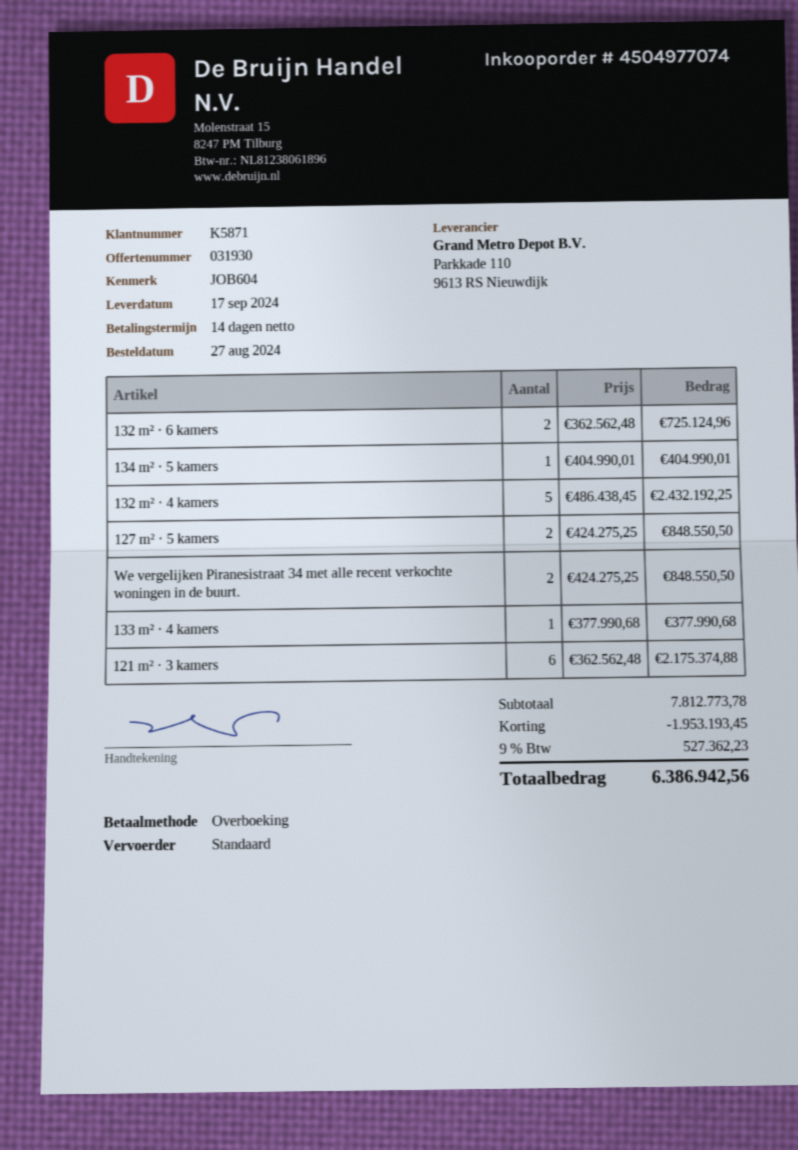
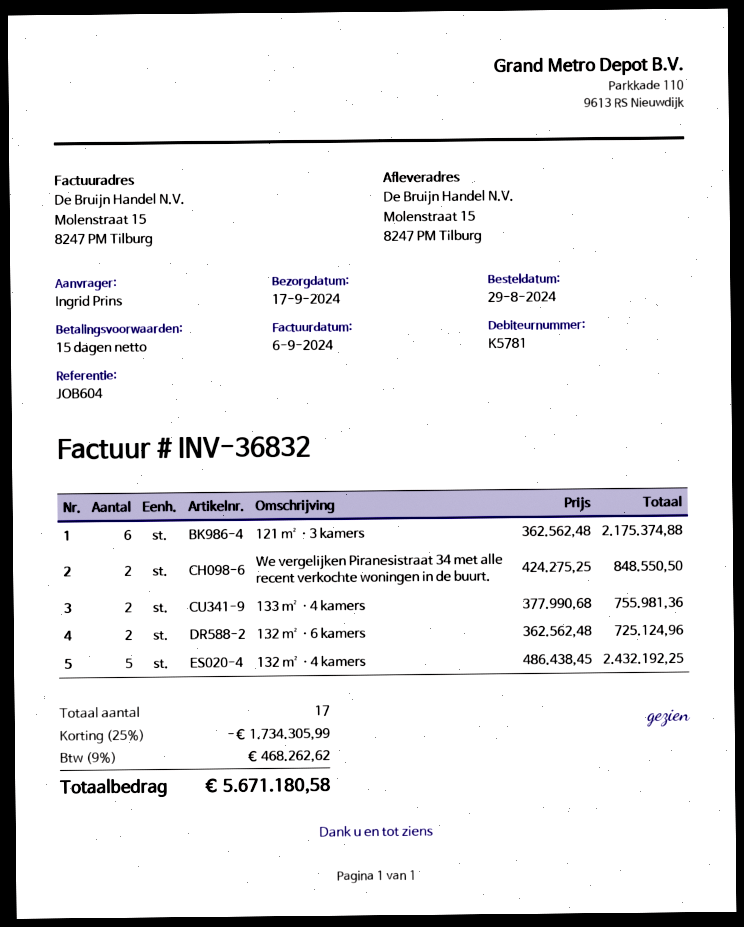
order date: 2024-08-27 -> 2024-08-29
payment terms: 14 days -> 15 days
customer number: K5871 -> K5781
134 m² · 5 kamers: 1 x 404990.01 = 404990.01 -> none
127 m² · 5 kamers: 2 x 424275.25 = 848550.50 -> none
133 m² · 4 kamers: 1 x 377990.68 = 377990.68 -> 2 x 377990.68 = 755981.36
discount: 1953193.45 -> 1734305.99
tax: 9% = 527362.23 -> 9% = 468262.62
total: 6386942.56 -> 5671180.58

